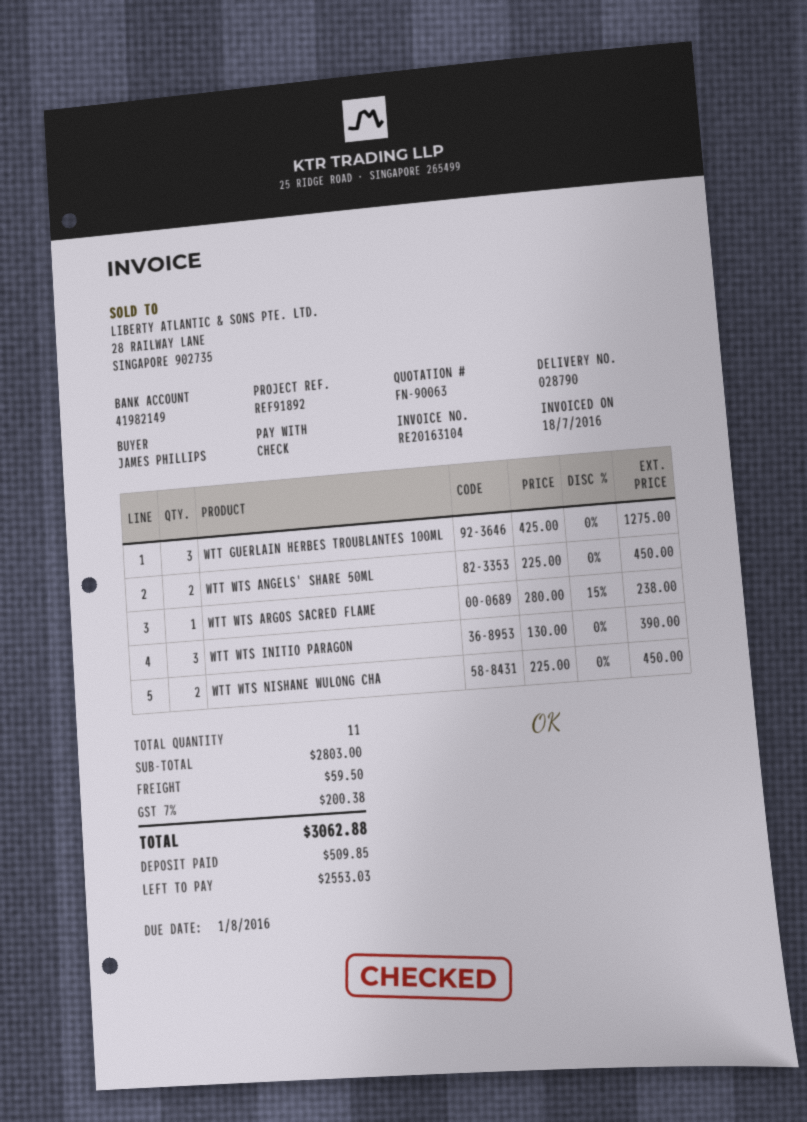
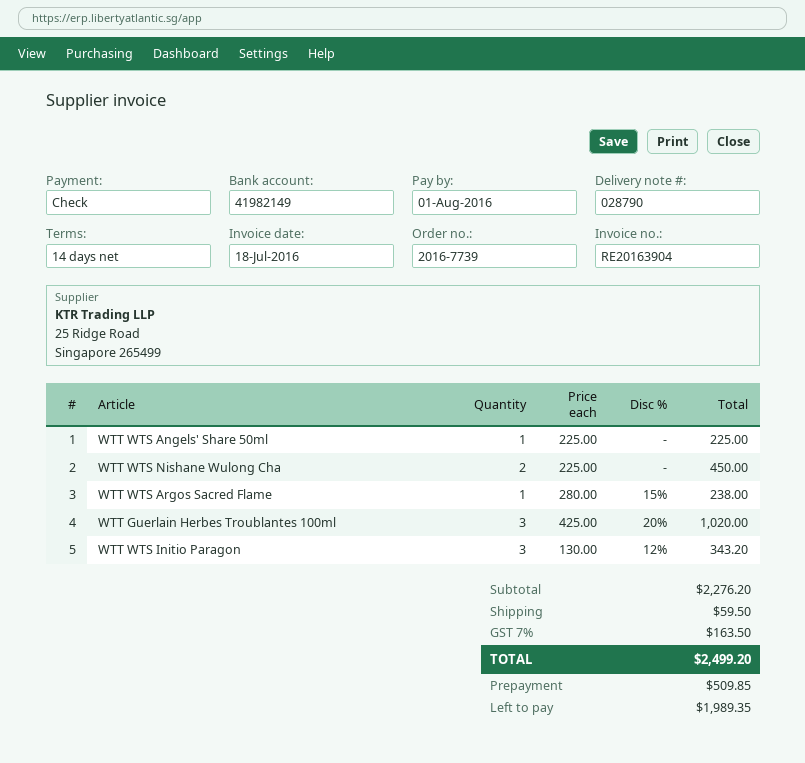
invoice number: RE20163104 -> RE20163904
WTT GUERLAIN HERBES TROUBLANTES 100ML: 3 x 425.00 = 1275.00 -> 3 x 425.00 - 20% = 1020.00
WTT WTS ANGELS' SHARE 50ML: 2 x 225.00 = 450.00 -> 1 x 225.00 = 225.00
WTT WTS INITIO PARAGON: 3 x 130.00 = 390.00 -> 3 x 130.00 - 12% = 343.20
subtotal: 2803.00 -> 2276.20
tax: 7% = 200.38 -> 7% = 163.50
total: 3062.88 -> 2499.20
balance: 2553.03 -> 1989.35

